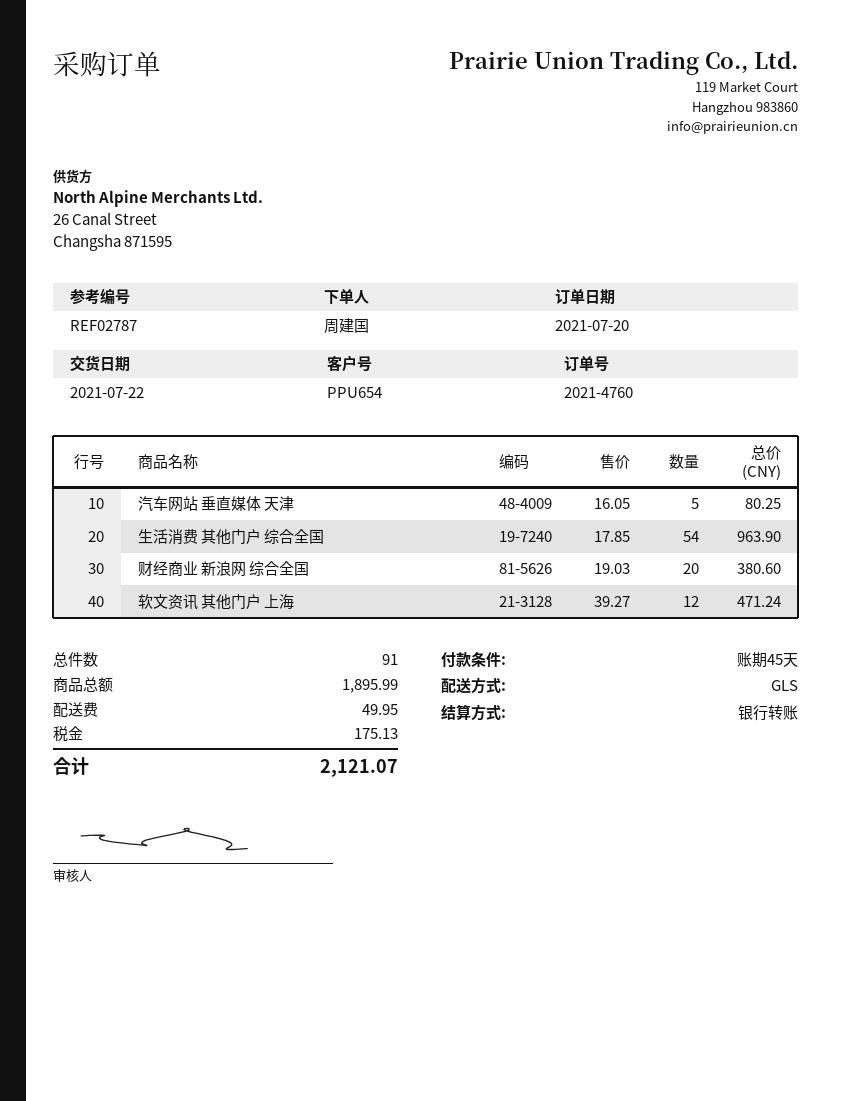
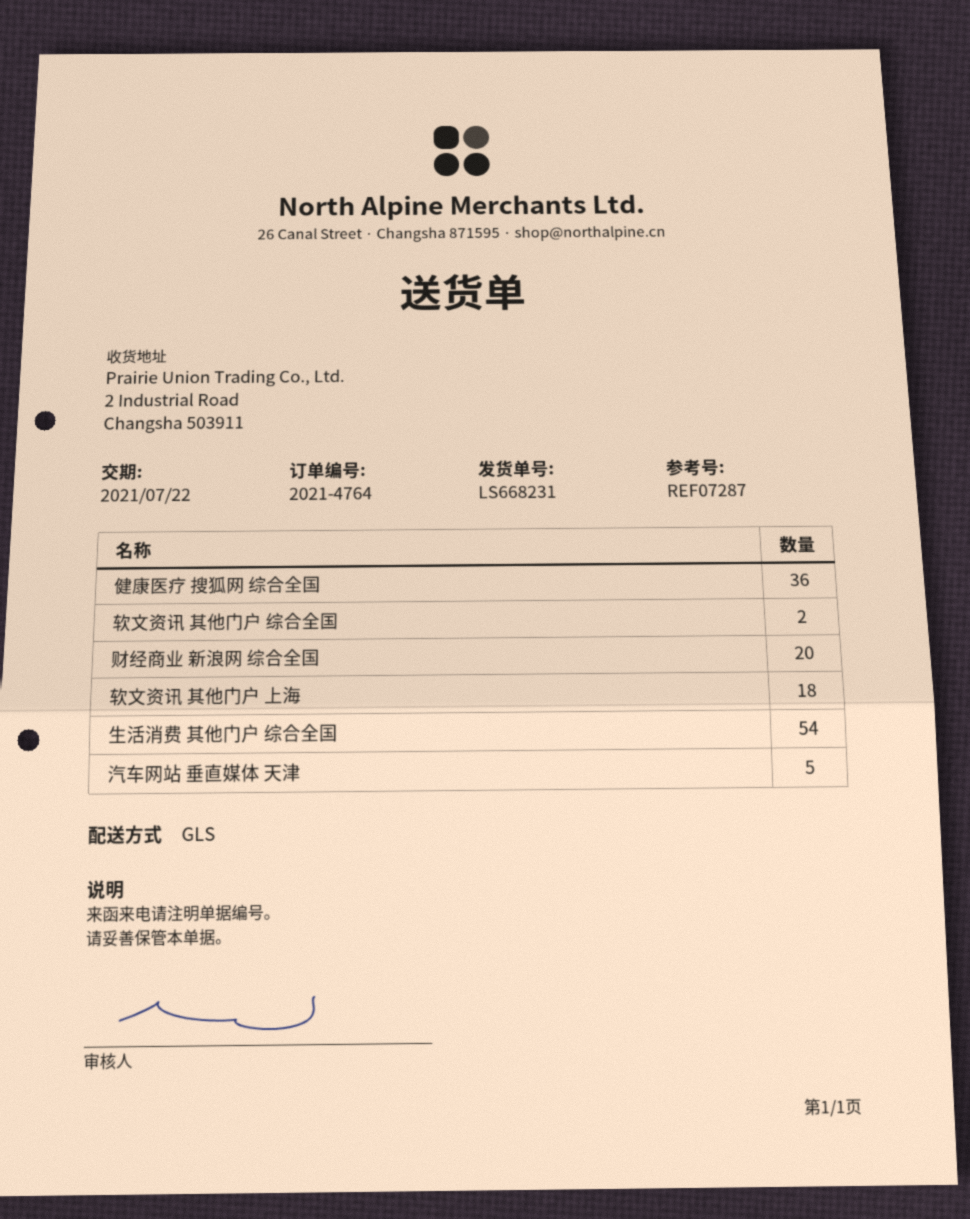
order number: 2021-4760 -> 2021-4764
reference: REF02787 -> REF07287
软文资讯 其他门户 上海: 12 -> 18
健康医疗 搜狐网 综合全国: none -> 36
软文资讯 其他门户 综合全国: none -> 2

